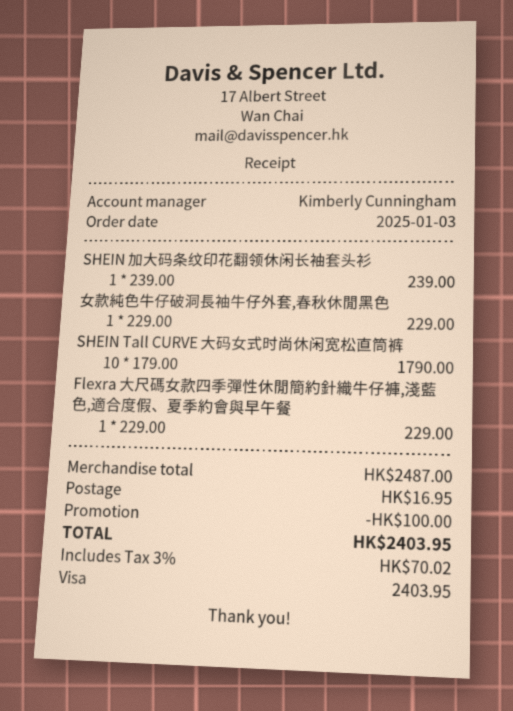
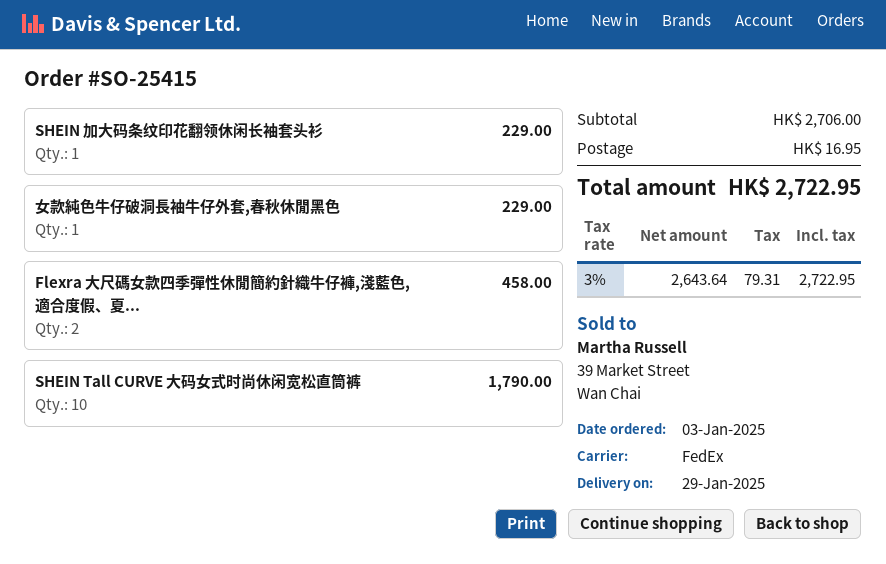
SHEIN 加大码条纹印花翻领休闲长袖套头衫: 1 for 239.00 -> 1 for 229.00
Flexra 大尺碼女款四季彈性休閒簡約針織牛仔褲,淺藍色,適合度假、夏季約會與早午餐: 1 for 229.00 -> 2 for 458.00
subtotal: 2487.00 -> 2706.00
discount: 100.00 -> none
tax: 3% = 70.02 -> 3% = 79.31
total: 2403.95 -> 2722.95

